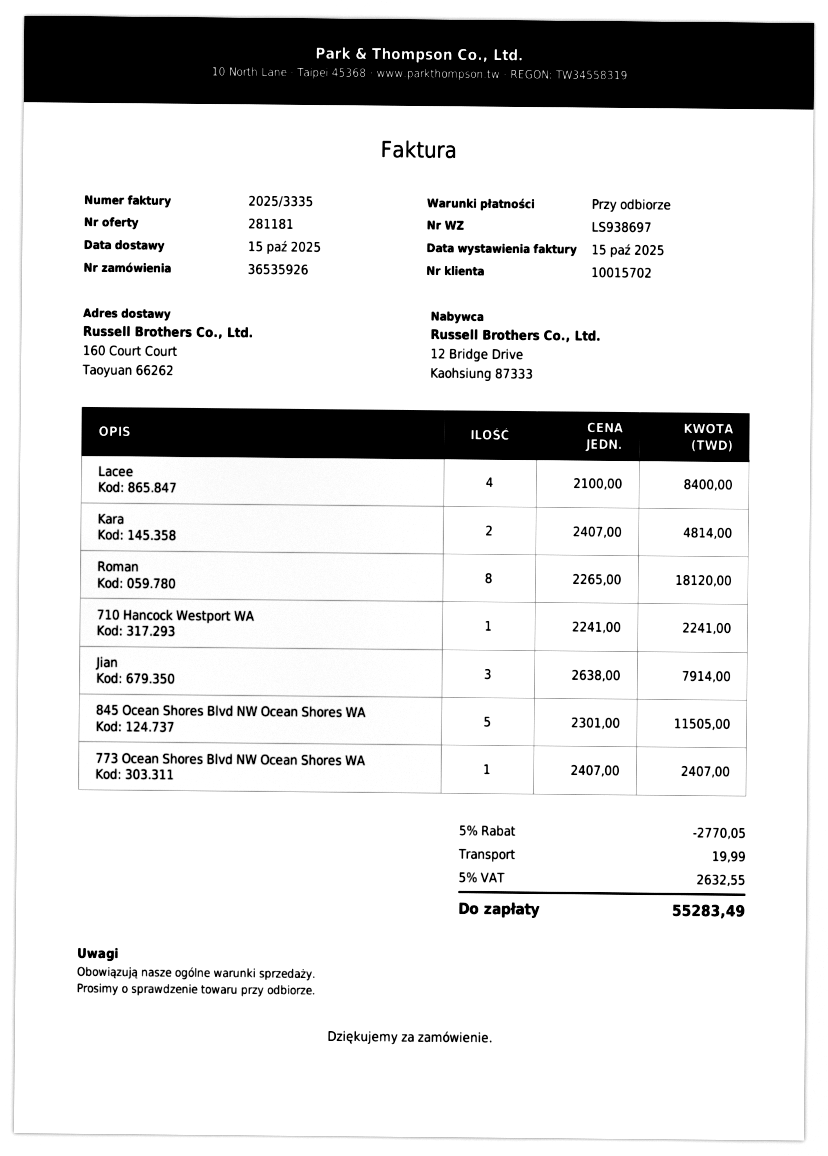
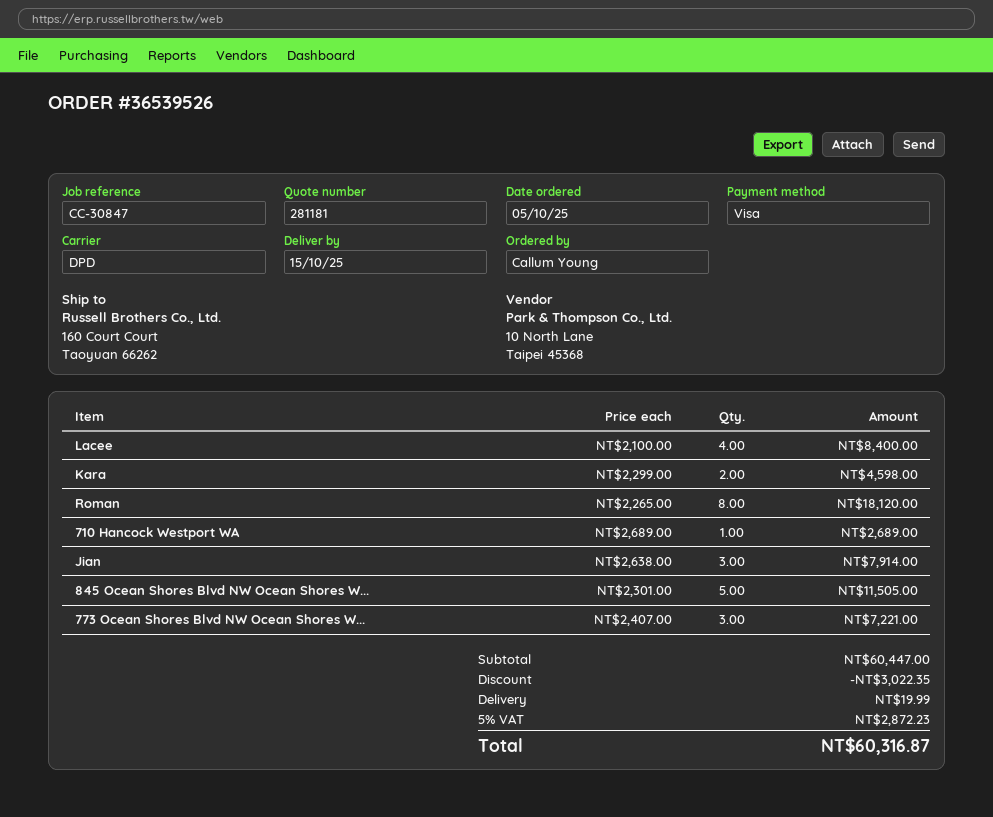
order number: 36535926 -> 36539526
Kara: 2 x 2407.00 = 4814.00 -> 2 x 2299.00 = 4598.00
710 Hancock Westport WA: 1 x 2241.00 = 2241.00 -> 1 x 2689.00 = 2689.00
773 Ocean Shores Blvd NW Ocean Shores WA: 1 x 2407.00 = 2407.00 -> 3 x 2407.00 = 7221.00
discount: 2770.05 -> 3022.35
tax: 5% = 2632.55 -> 5% = 2872.23
total: 55283.49 -> 60316.87

